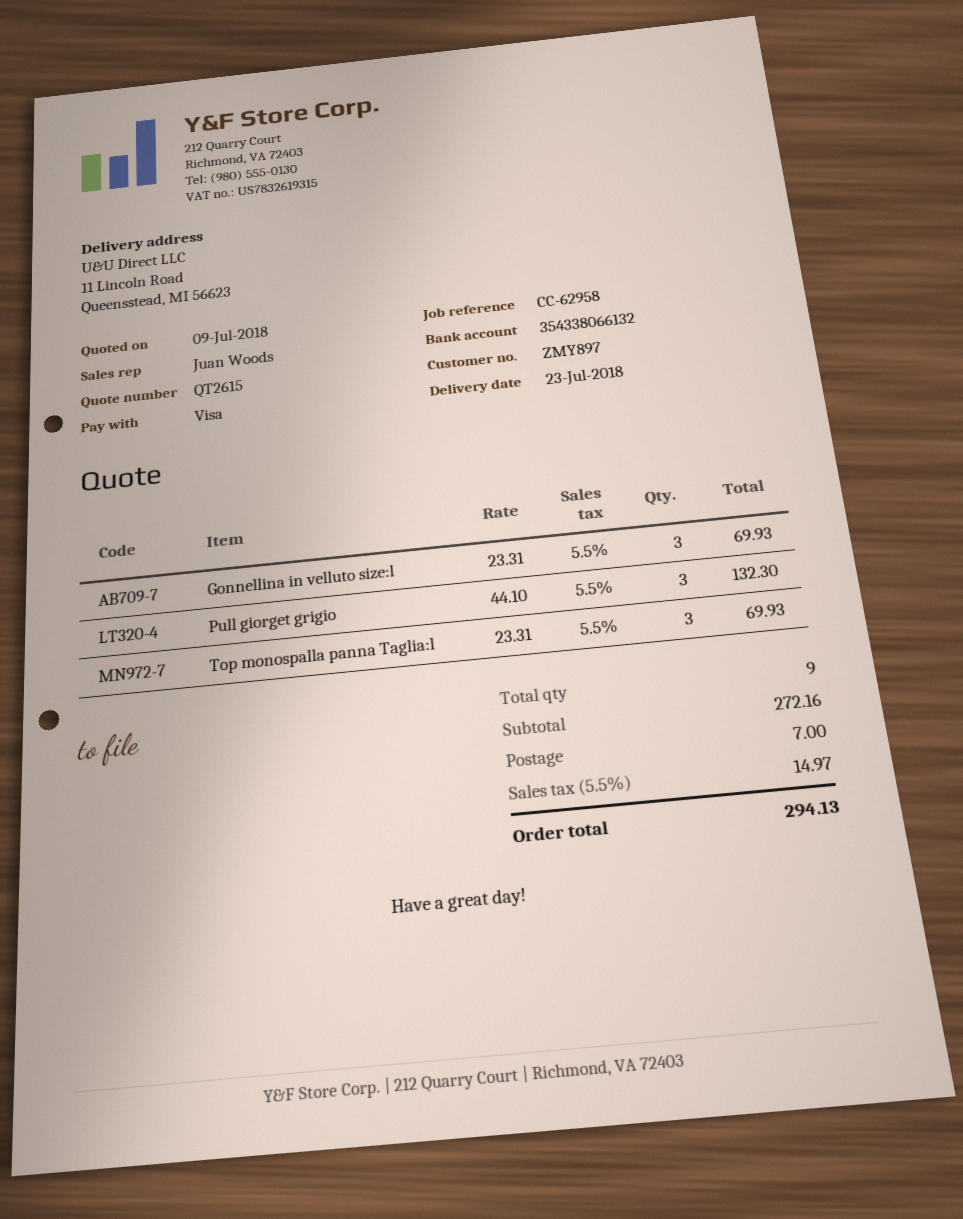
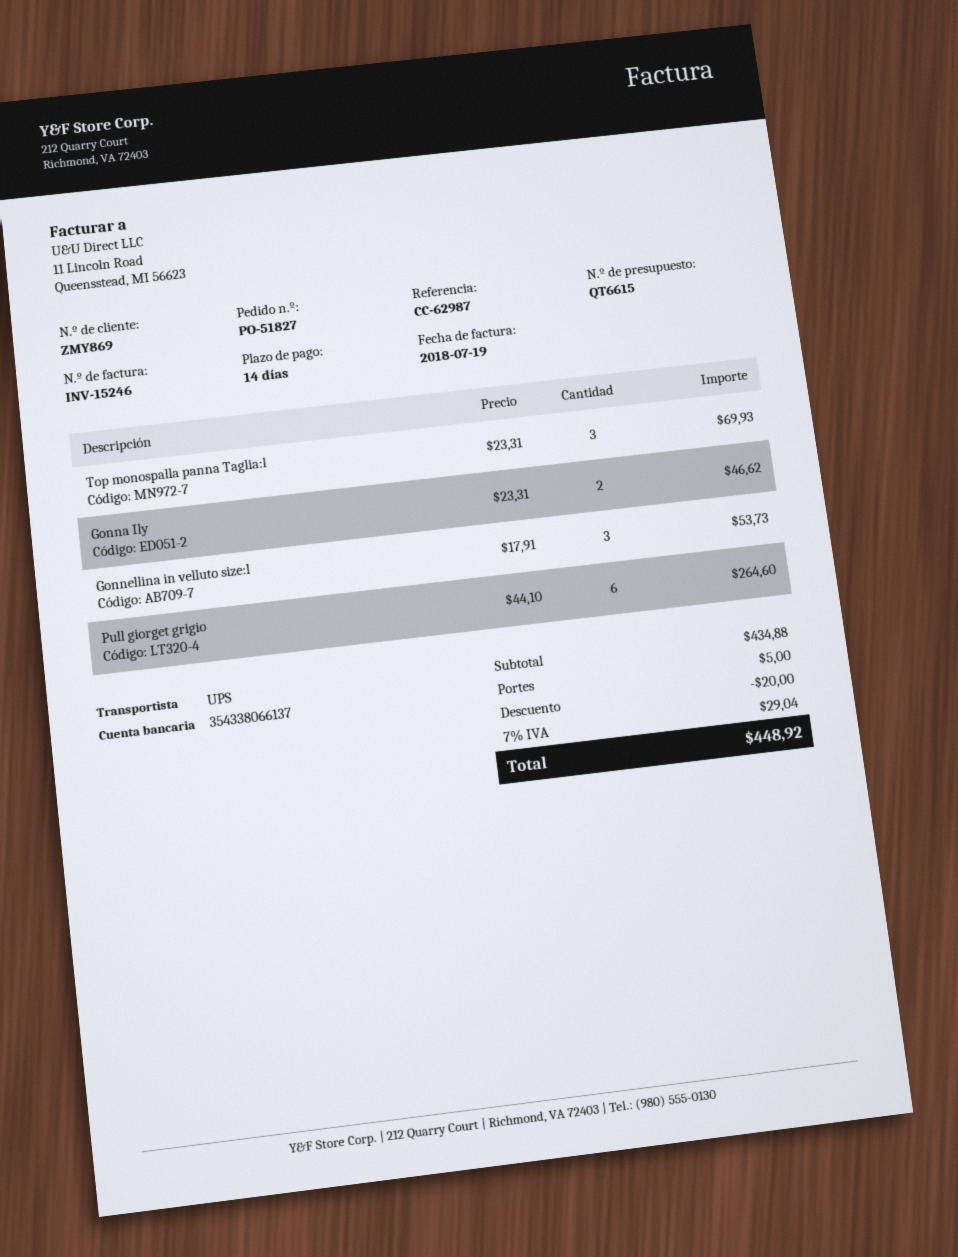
quote number: QT2615 -> QT6615
customer number: ZMY897 -> ZMY869
reference: CC-62958 -> CC-62987
bank account: 354338066132 -> 354338066137
Gonnellina in velluto size:l: 3 x 23.31 = 69.93 -> 3 x 17.91 = 53.73
Pull giorget grigio: 3 x 44.10 = 132.30 -> 6 x 44.10 = 264.60
Gonna Ily: none -> 2 x 23.31 = 46.62
subtotal: 272.16 -> 434.88
discount: none -> 20.00
shipping: 7.00 -> 5.00
tax: 5.5% = 14.97 -> 7% = 29.04
total: 294.13 -> 448.92

